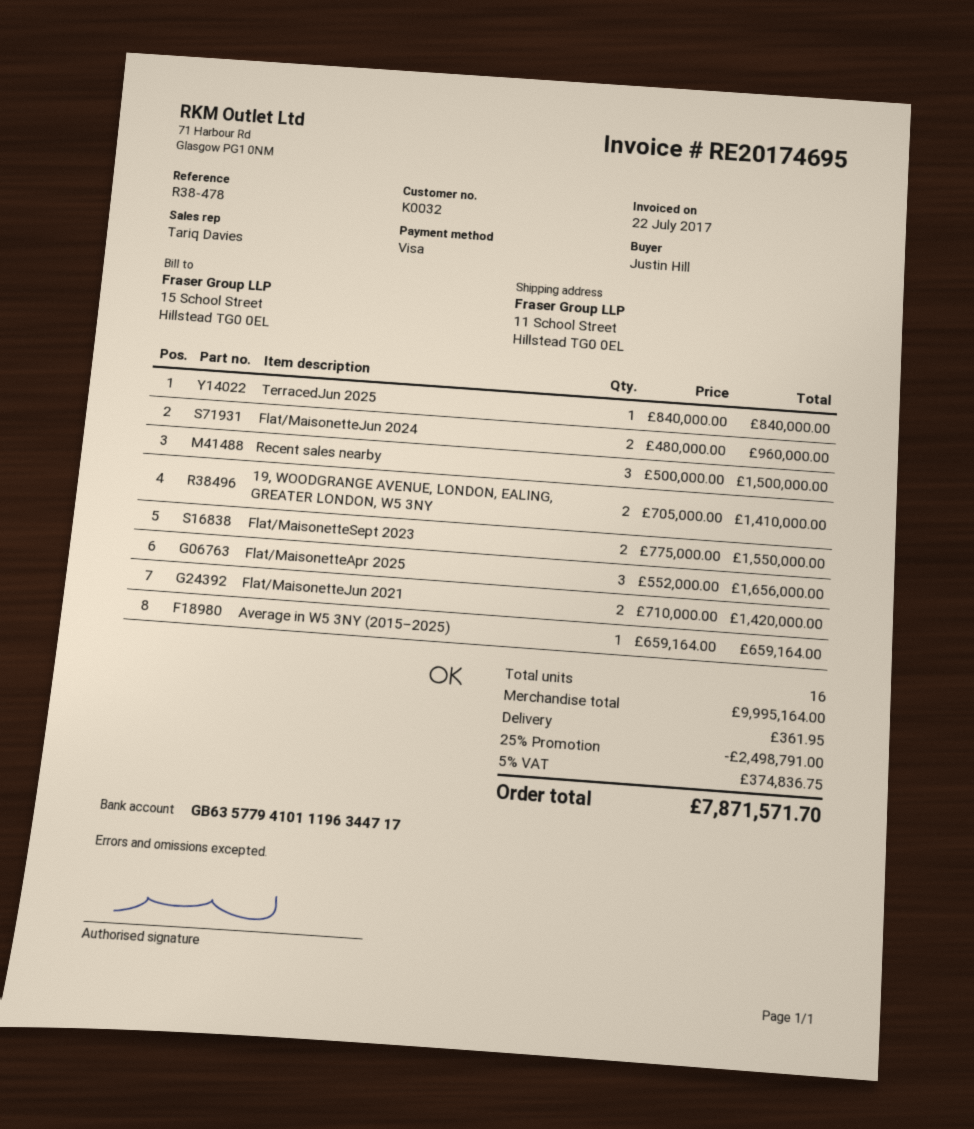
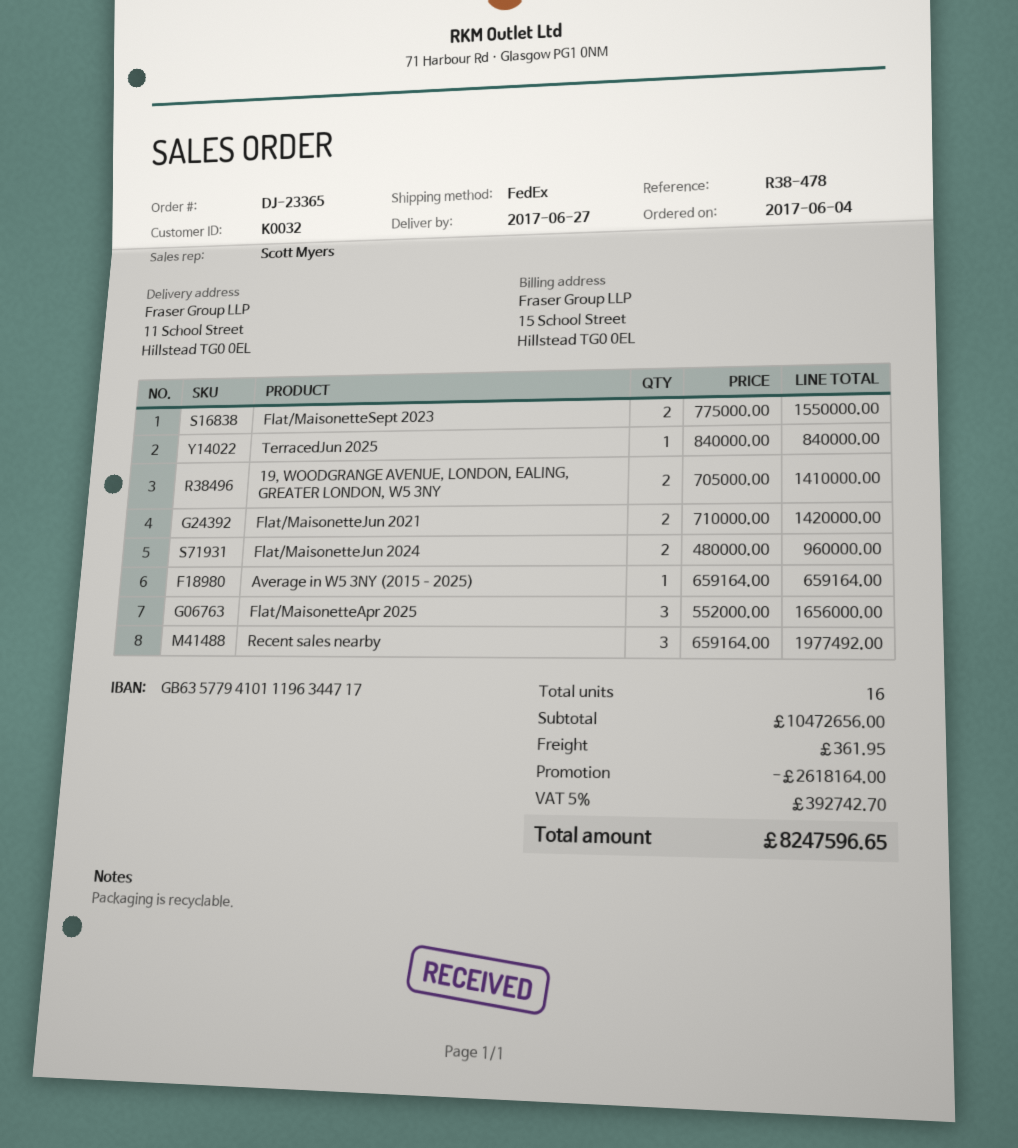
sales rep: Tariq Davies -> Scott Myers
Recent sales nearby: 3 x 500000.00 = 1500000.00 -> 3 x 659164.00 = 1977492.00
subtotal: 9995164.00 -> 10472656.00
discount: 2498791.00 -> 2618164.00
tax: 5% = 374836.75 -> 5% = 392742.70
total: 7871571.70 -> 8247596.65

